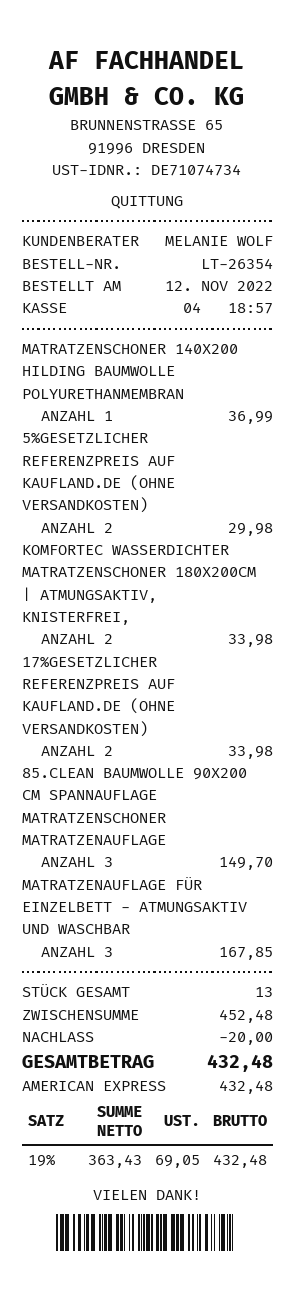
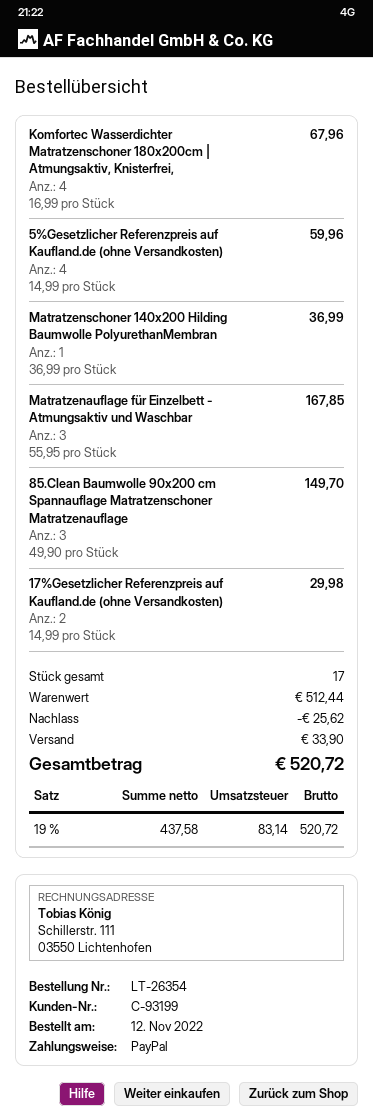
payment method: American Express -> PayPal
5%GESETZLICHER REFERENZPREIS AUF KAUFLAND.DE (OHNE VERSANDKOSTEN): 2 for 29.98 -> 4 for 59.96
KOMFORTEC WASSERDICHTER MATRATZENSCHONER 180X200CM | ATMUNGSAKTIV, KNISTERFREI,: 2 for 33.98 -> 4 for 67.96
17%GESETZLICHER REFERENZPREIS AUF KAUFLAND.DE (OHNE VERSANDKOSTEN): 2 for 33.98 -> 2 for 29.98
total quantity: 13 -> 17
subtotal: 452.48 -> 512.44
discount: 20.00 -> 25.62
shipping: none -> 33.90
net: 363.43 -> 437.58
tax: 19% = 69.05 -> 19% = 83.14
total: 432.48 -> 520.72

